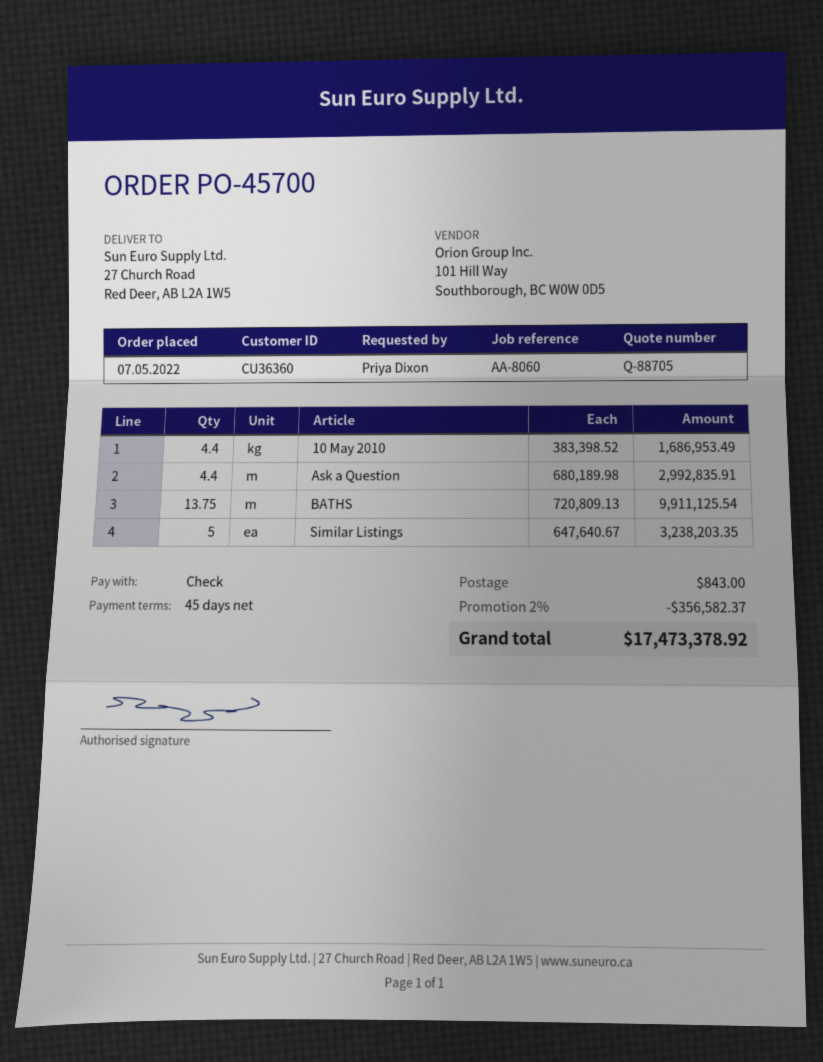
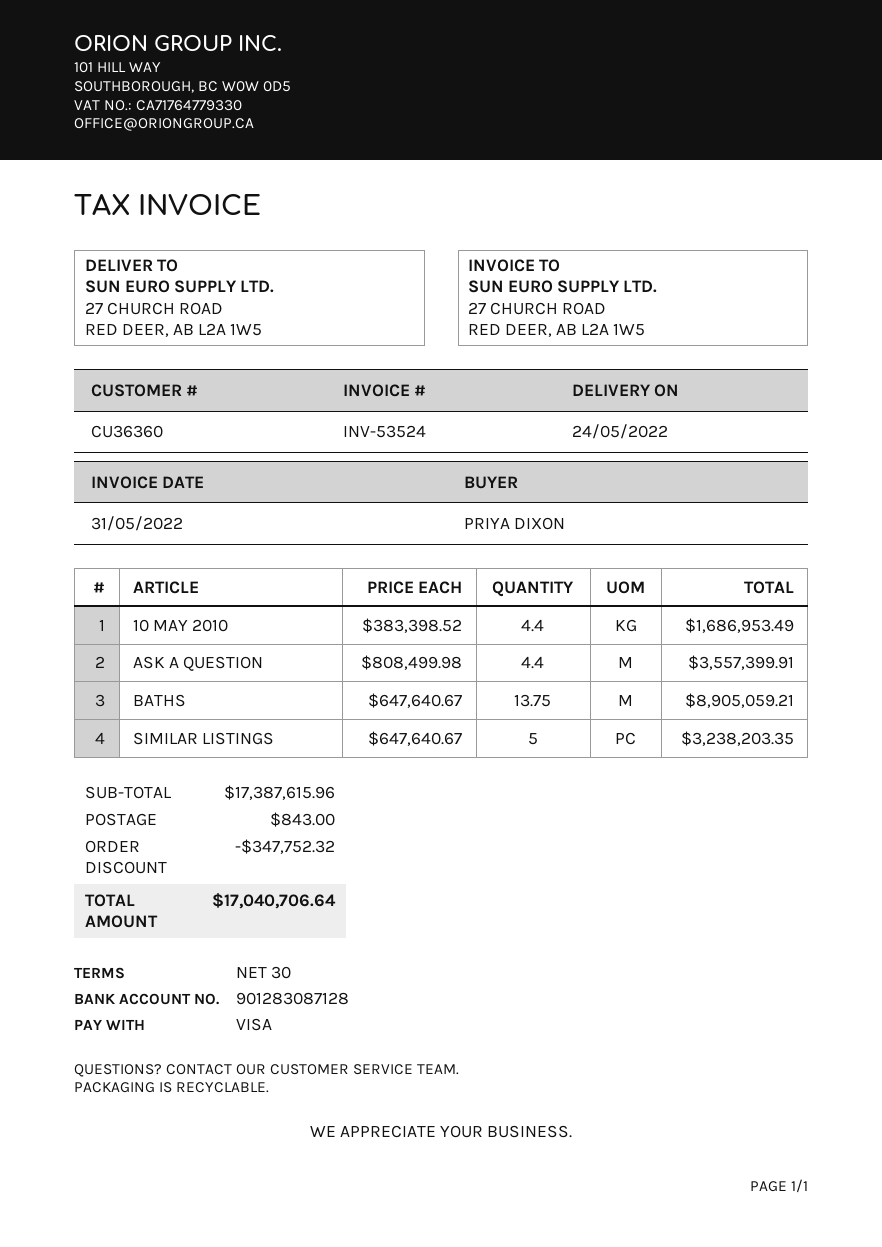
payment terms: 45 days -> 30 days
payment method: cheque -> Visa
Ask a Question: 4.4 x 680189.98 = 2992835.91 -> 4.4 x 808499.98 = 3557399.91
BATHS: 13.75 x 720809.13 = 9911125.54 -> 13.75 x 647640.67 = 8905059.21
discount: 356582.37 -> 347752.32
total: 17473378.92 -> 17040706.64

